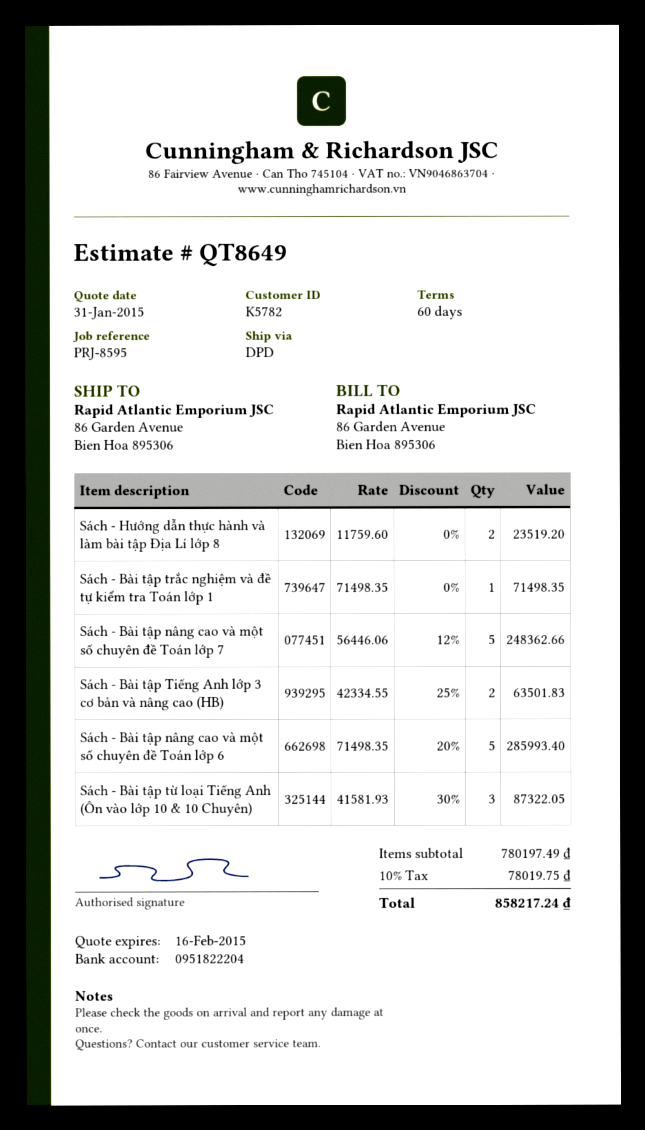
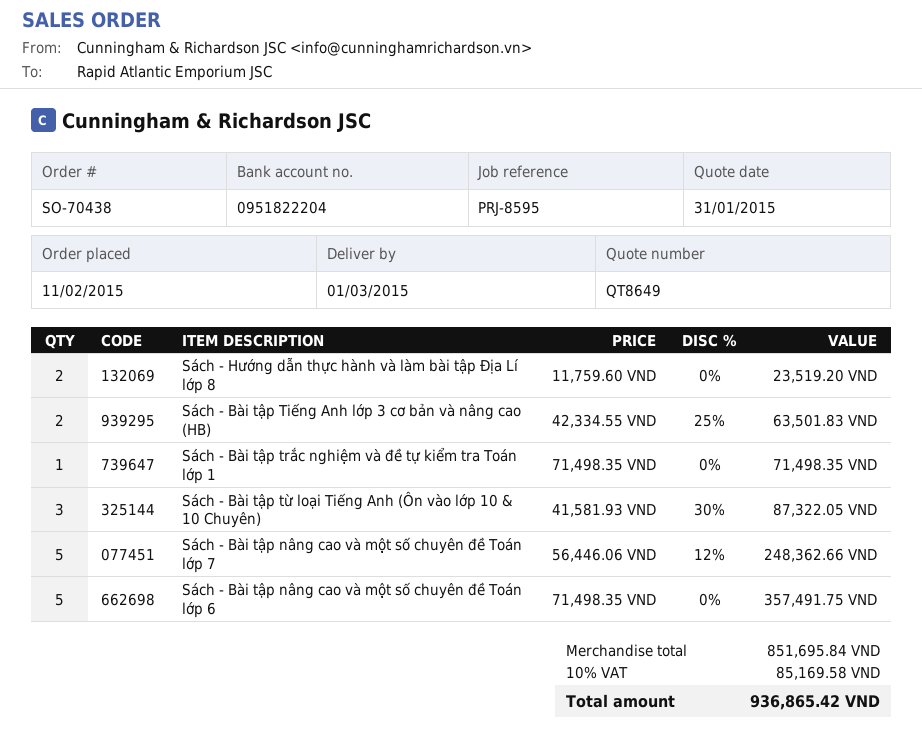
Sách - Bài tập nâng cao và một số chuyên đề Toán lớp 6: 5 x 71498.35 - 20% = 285993.40 -> 5 x 71498.35 = 357491.75
subtotal: 780197.49 -> 851695.84
tax: 10% = 78019.75 -> 10% = 85169.58
total: 858217.24 -> 936865.42

